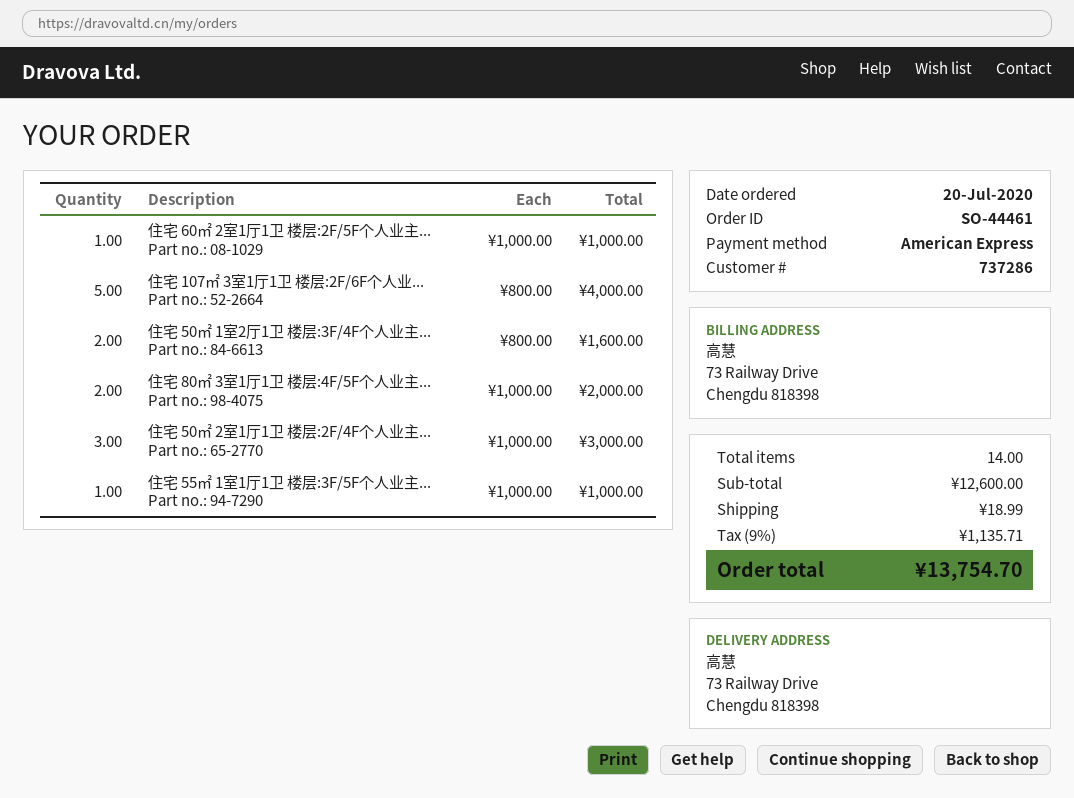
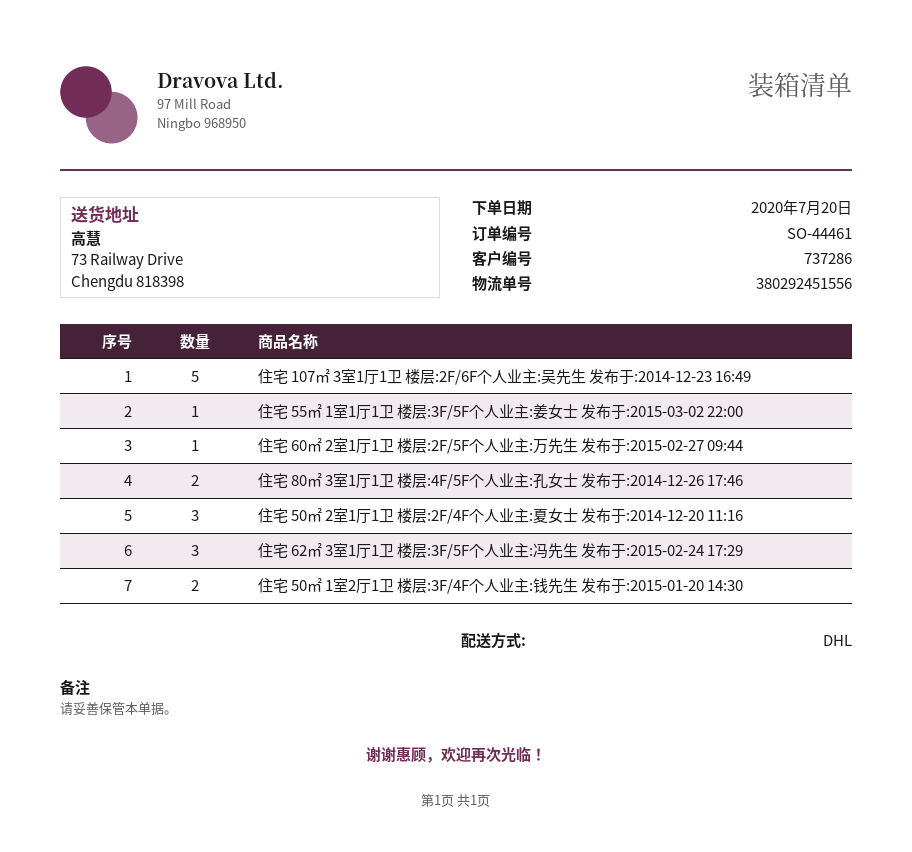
住宅 62㎡ 3室1厅1卫 楼层:3F/5F个人业主:冯先生 发布于:2015-02-24 17:29: none -> 3

